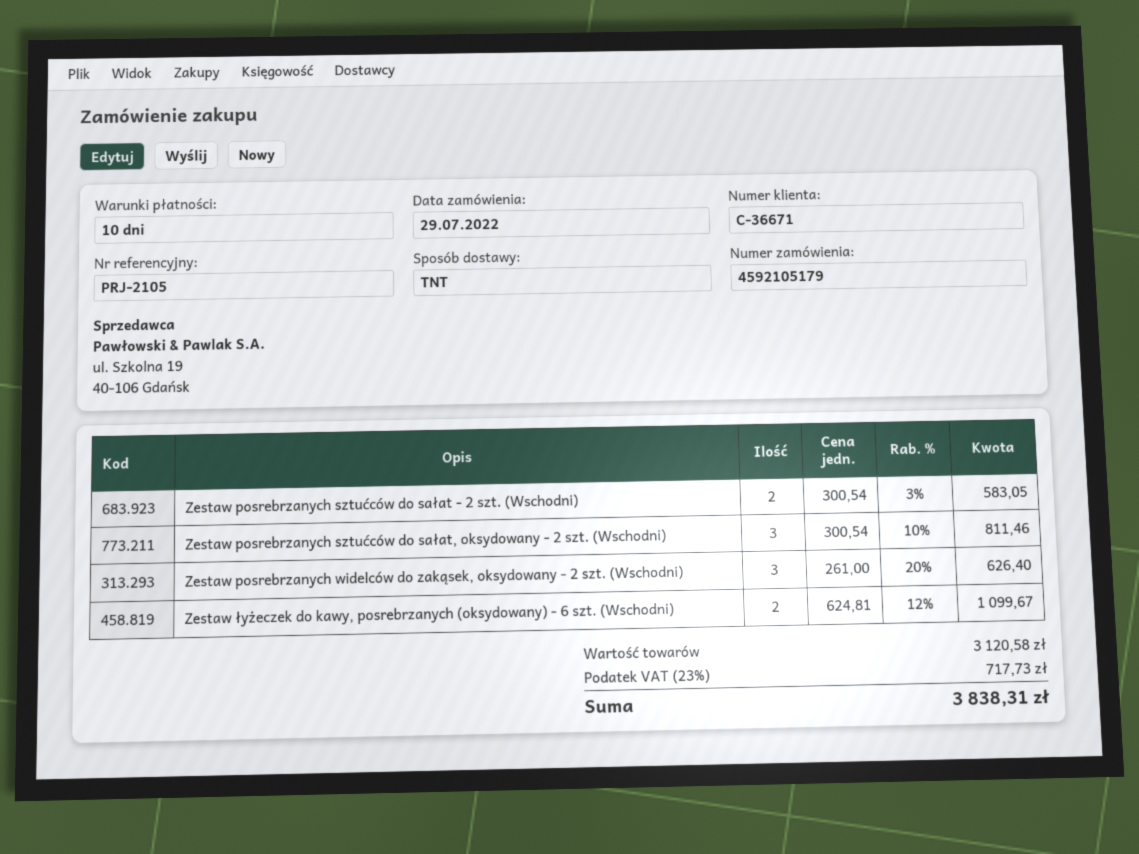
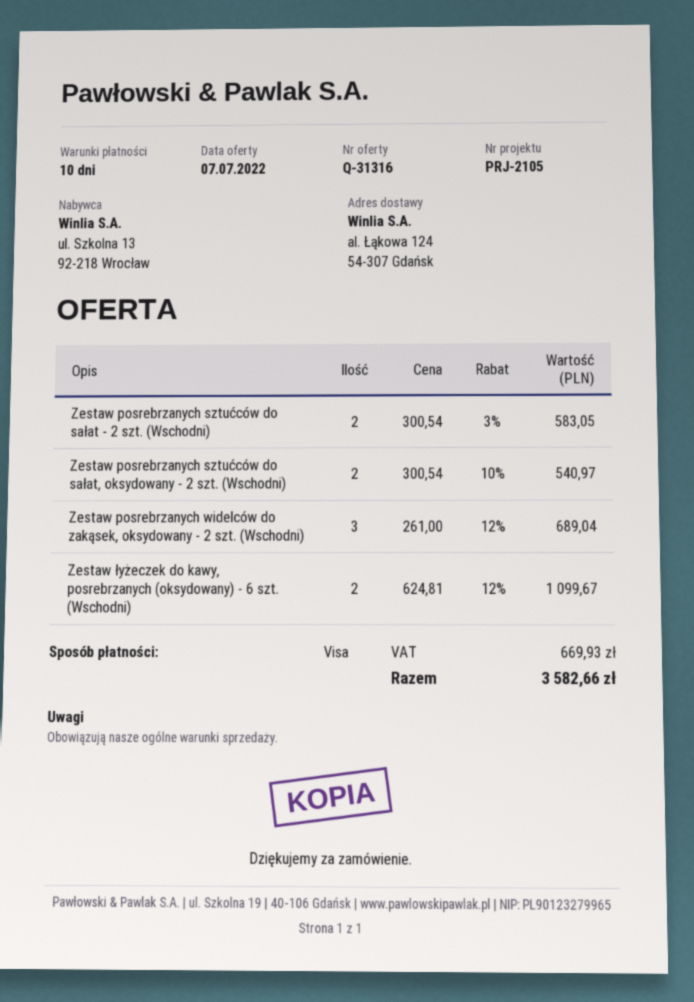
Zestaw posrebrzanych sztućców do sałat, oksydowany - 2 szt. (Wschodni): 3 x 300.54 - 10% = 811.46 -> 2 x 300.54 - 10% = 540.97
Zestaw posrebrzanych widelców do zakąsek, oksydowany - 2 szt. (Wschodni): 3 x 261.00 - 20% = 626.40 -> 3 x 261.00 - 12% = 689.04
tax: 717.73 -> 669.93
total: 3838.31 -> 3582.66

